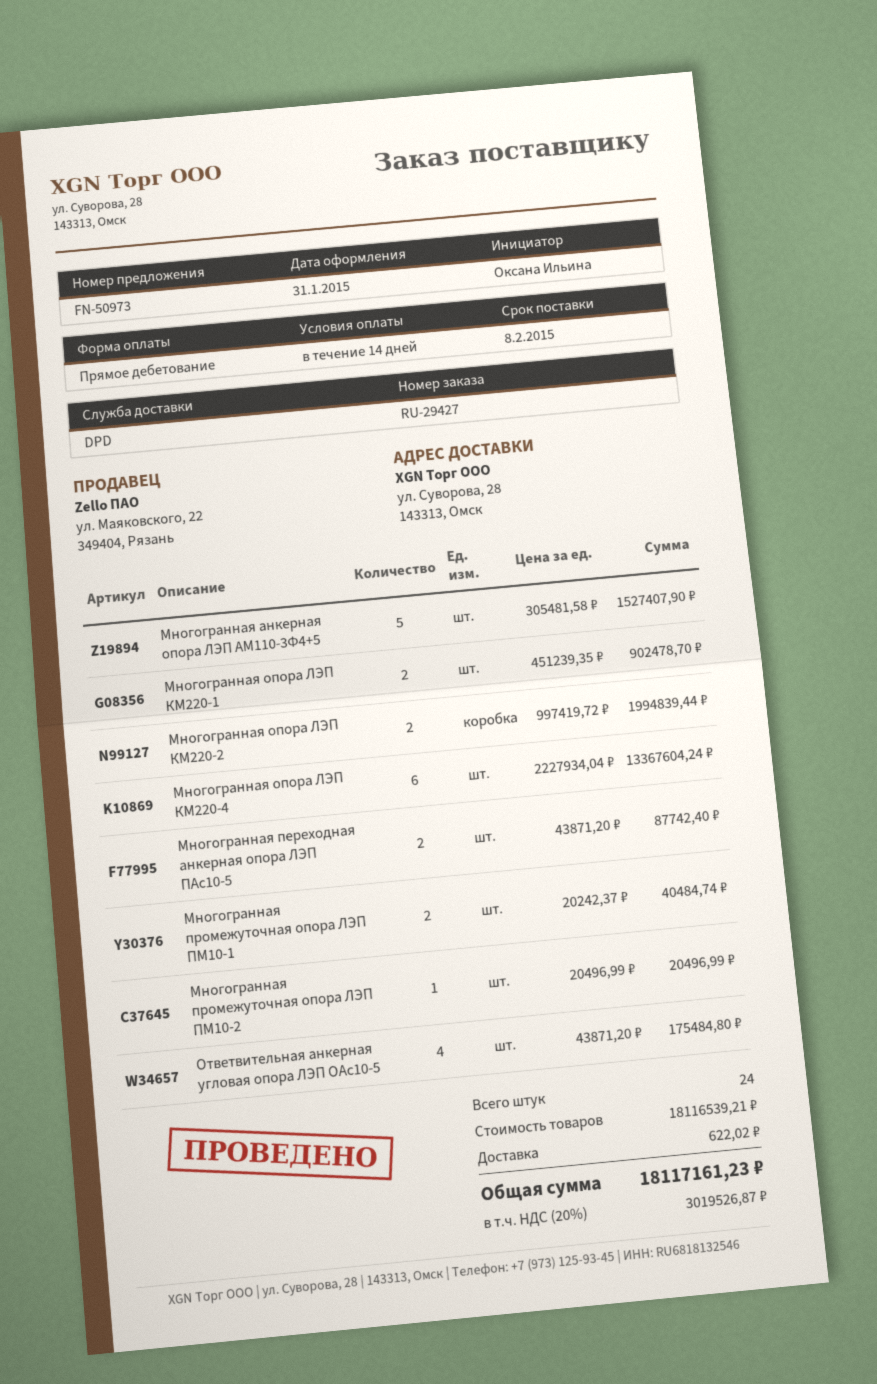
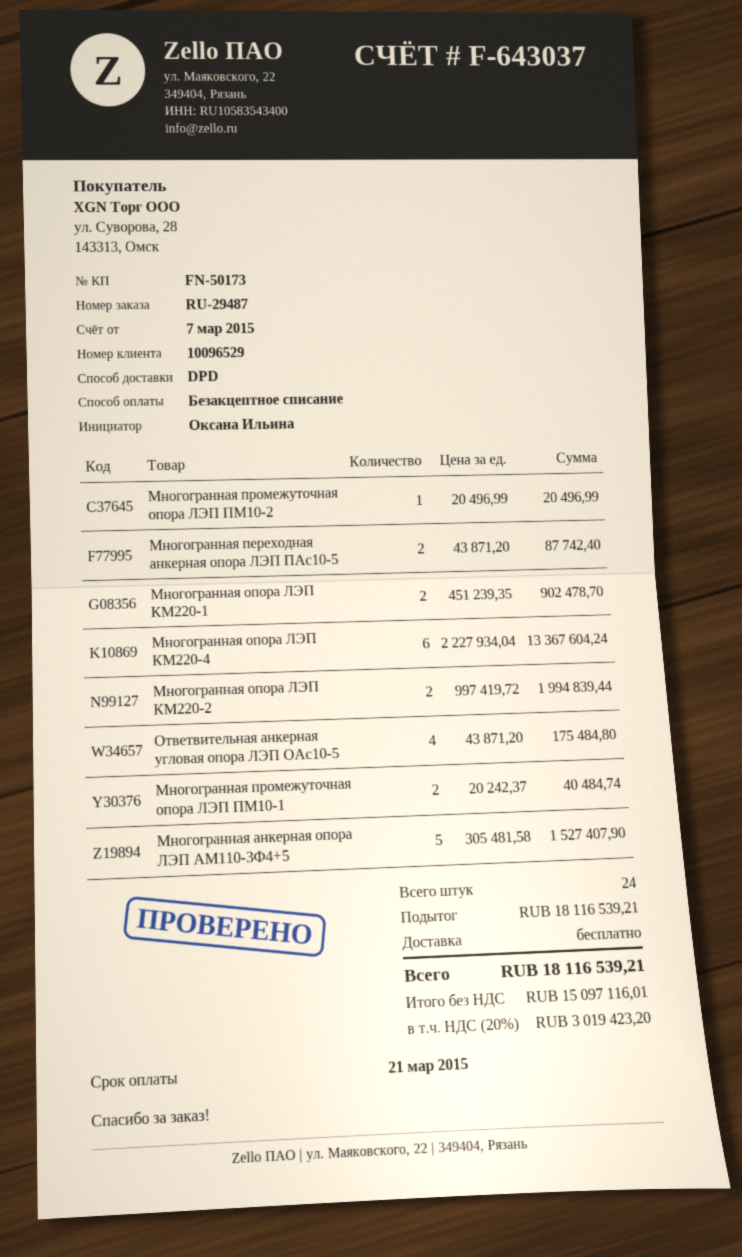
quote number: FN-50973 -> FN-50173
order number: RU-29427 -> RU-29487
shipping: 622.02 -> 0.00
tax: 20% = 3019526.87 -> 20% = 3019423.20
total: 18117161.23 -> 18116539.21

